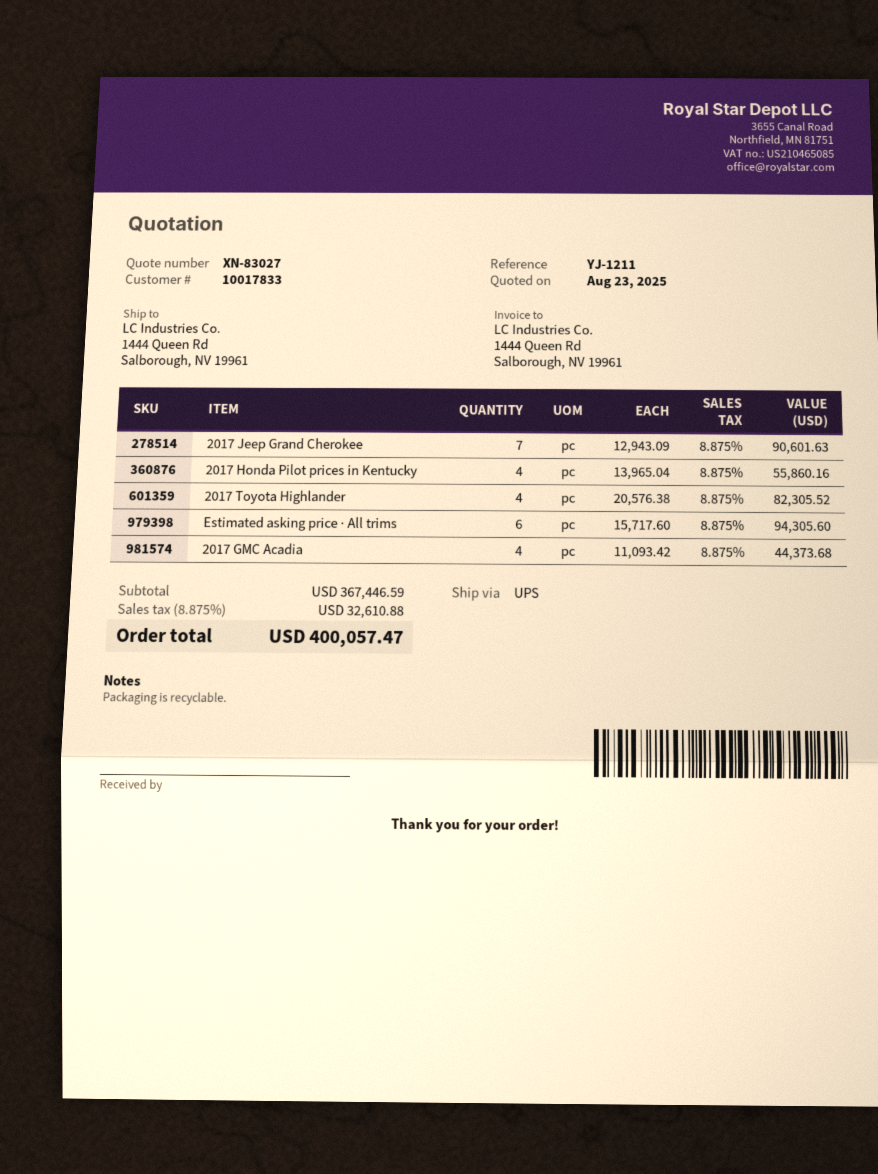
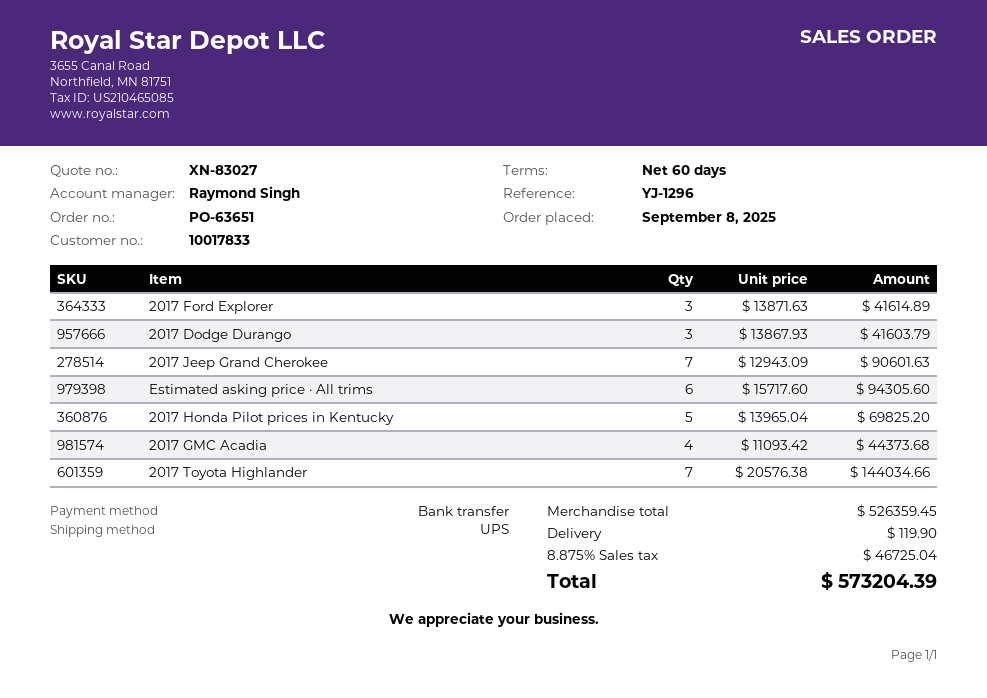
reference: YJ-1211 -> YJ-1296
2017 Honda Pilot prices in Kentucky: 4 x 13965.04 = 55860.16 -> 5 x 13965.04 = 69825.20
2017 Toyota Highlander: 4 x 20576.38 = 82305.52 -> 7 x 20576.38 = 144034.66
2017 Ford Explorer: none -> 3 x 13871.63 = 41614.89
2017 Dodge Durango: none -> 3 x 13867.93 = 41603.79
subtotal: 367446.59 -> 526359.45
shipping: none -> 119.90
tax: 8.875% = 32610.88 -> 8.875% = 46725.04
total: 400057.47 -> 573204.39

